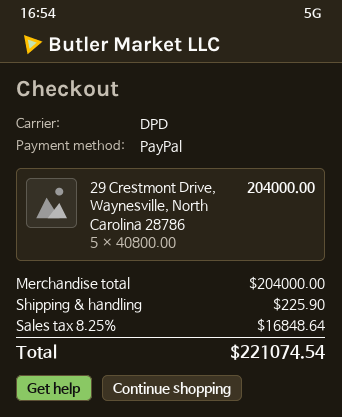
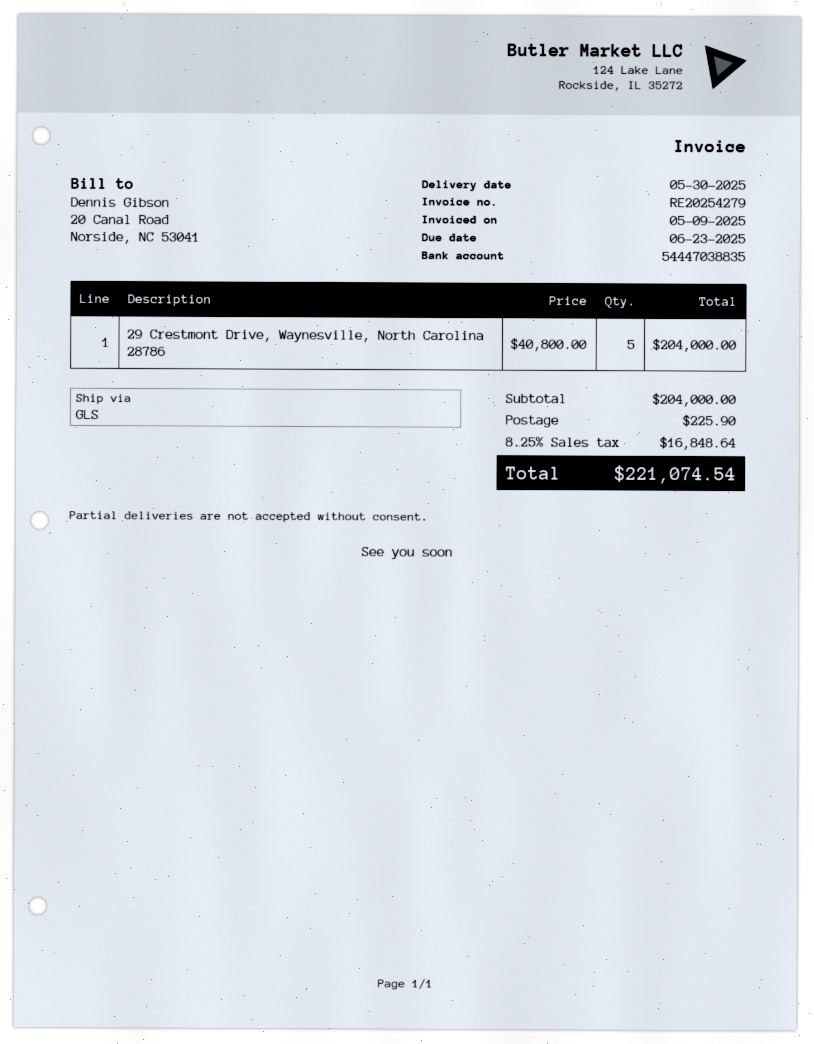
shipping method: DPD -> GLS

